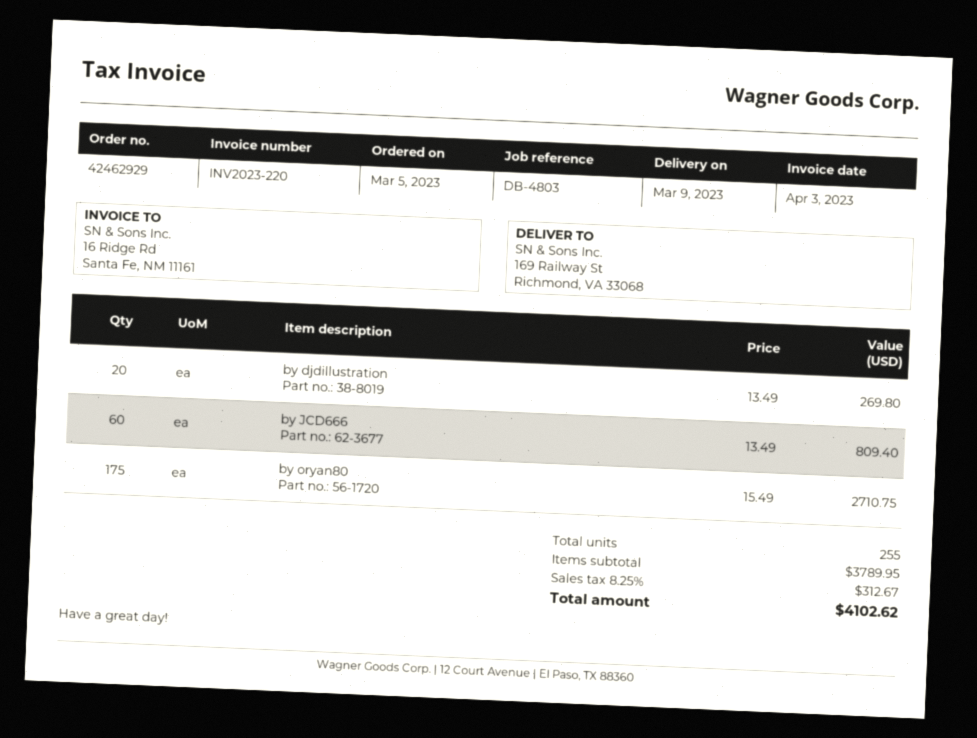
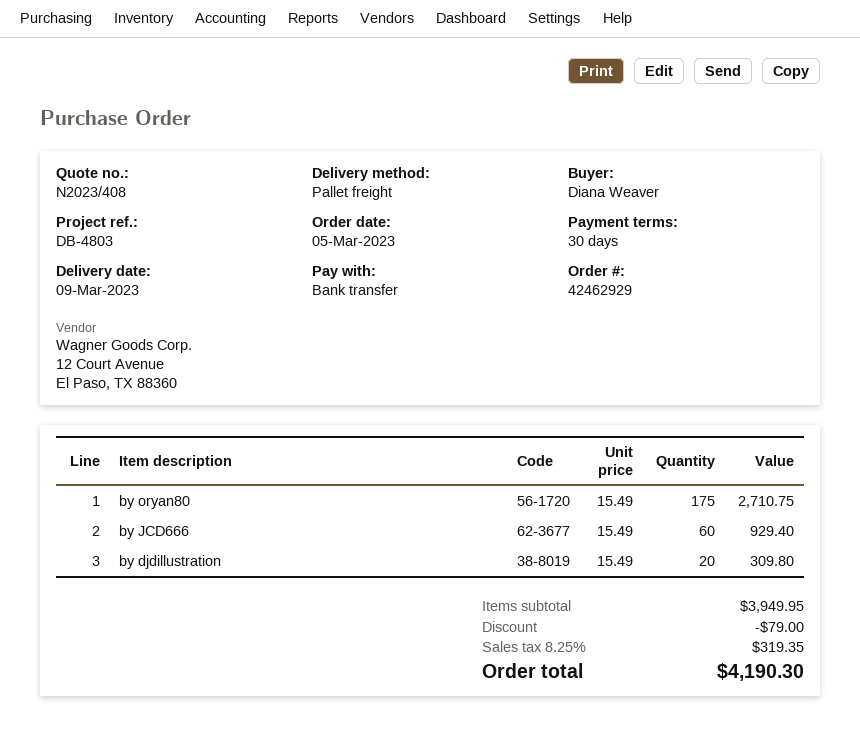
by djdillustration: 20 x 13.49 = 269.80 -> 20 x 15.49 = 309.80
by JCD666: 60 x 13.49 = 809.40 -> 60 x 15.49 = 929.40
subtotal: 3789.95 -> 3949.95
discount: none -> 79.00
tax: 8.25% = 312.67 -> 8.25% = 319.35
total: 4102.62 -> 4190.30

